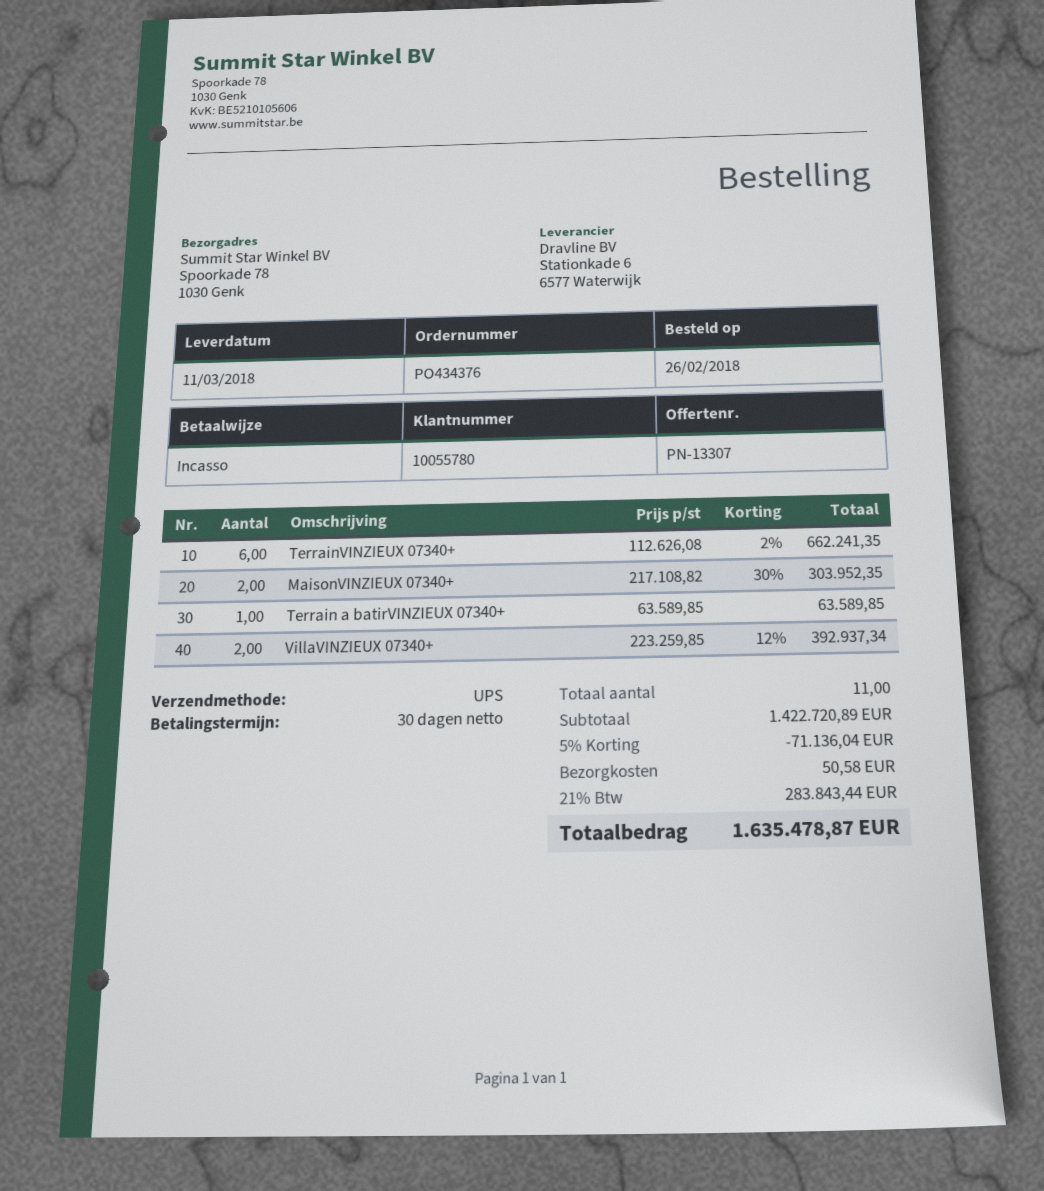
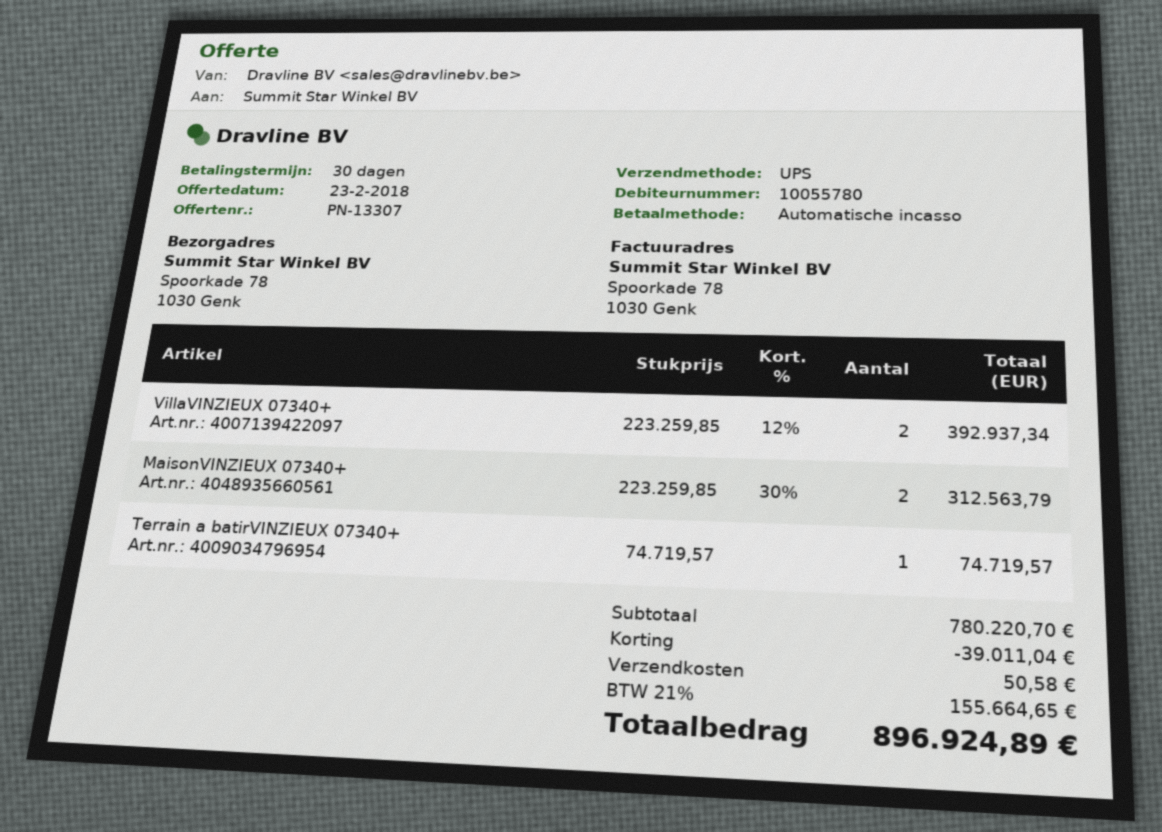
TerrainVINZIEUX 07340+: 6 x 112626.08 - 2% = 662241.35 -> none
MaisonVINZIEUX 07340+: 2 x 217108.82 - 30% = 303952.35 -> 2 x 223259.85 - 30% = 312563.79
Terrain a batirVINZIEUX 07340+: 1 x 63589.85 = 63589.85 -> 1 x 74719.57 = 74719.57
subtotal: 1422720.89 -> 780220.70
discount: 71136.04 -> 39011.04
tax: 21% = 283843.44 -> 21% = 155664.65
total: 1635478.87 -> 896924.89

